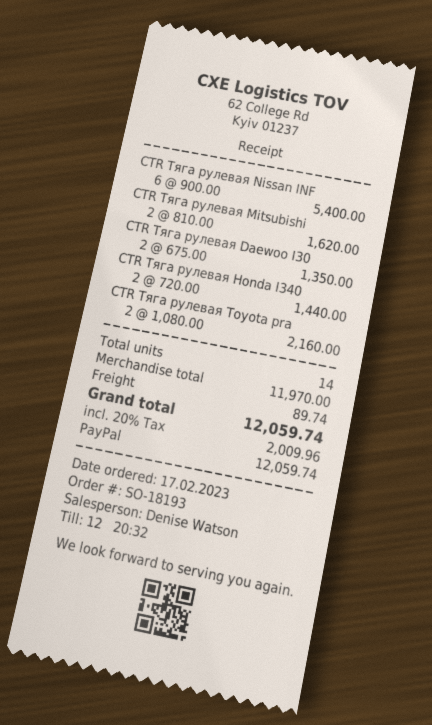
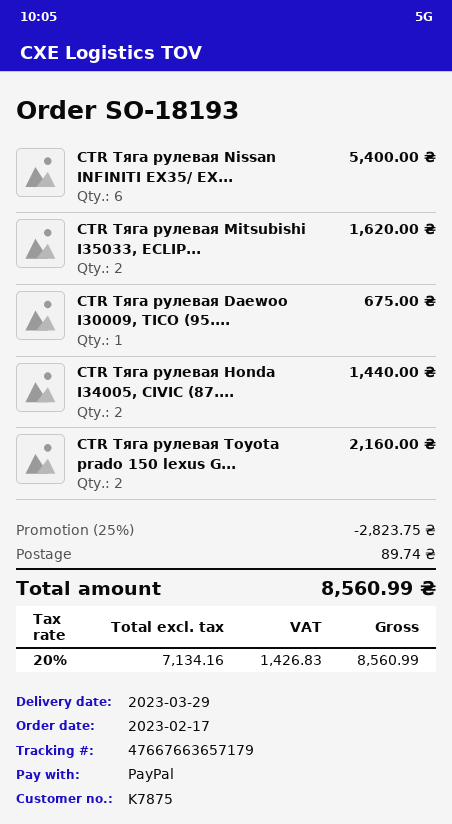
CTR Тяга рулевая Daewoo I30: 2 for 1350.00 -> 1 for 675.00
discount: none -> 25% = 2823.75
tax: 20% = 2009.96 -> 20% = 1426.83
total: 12059.74 -> 8560.99

